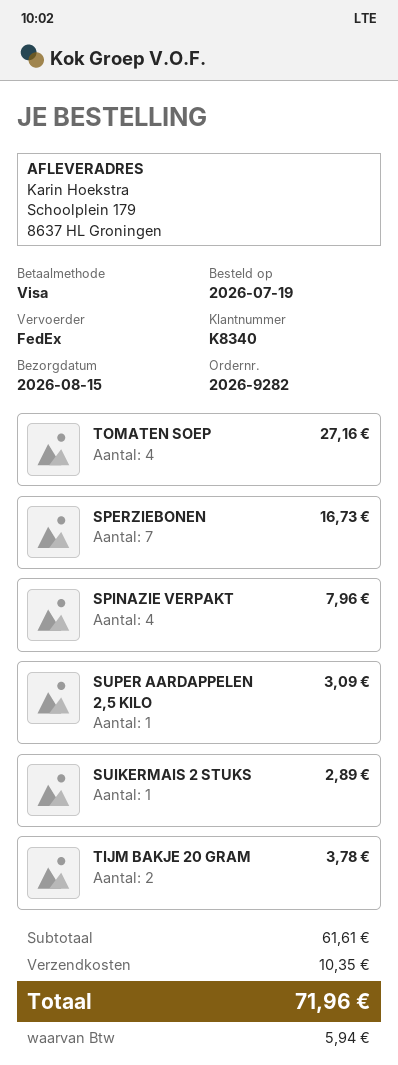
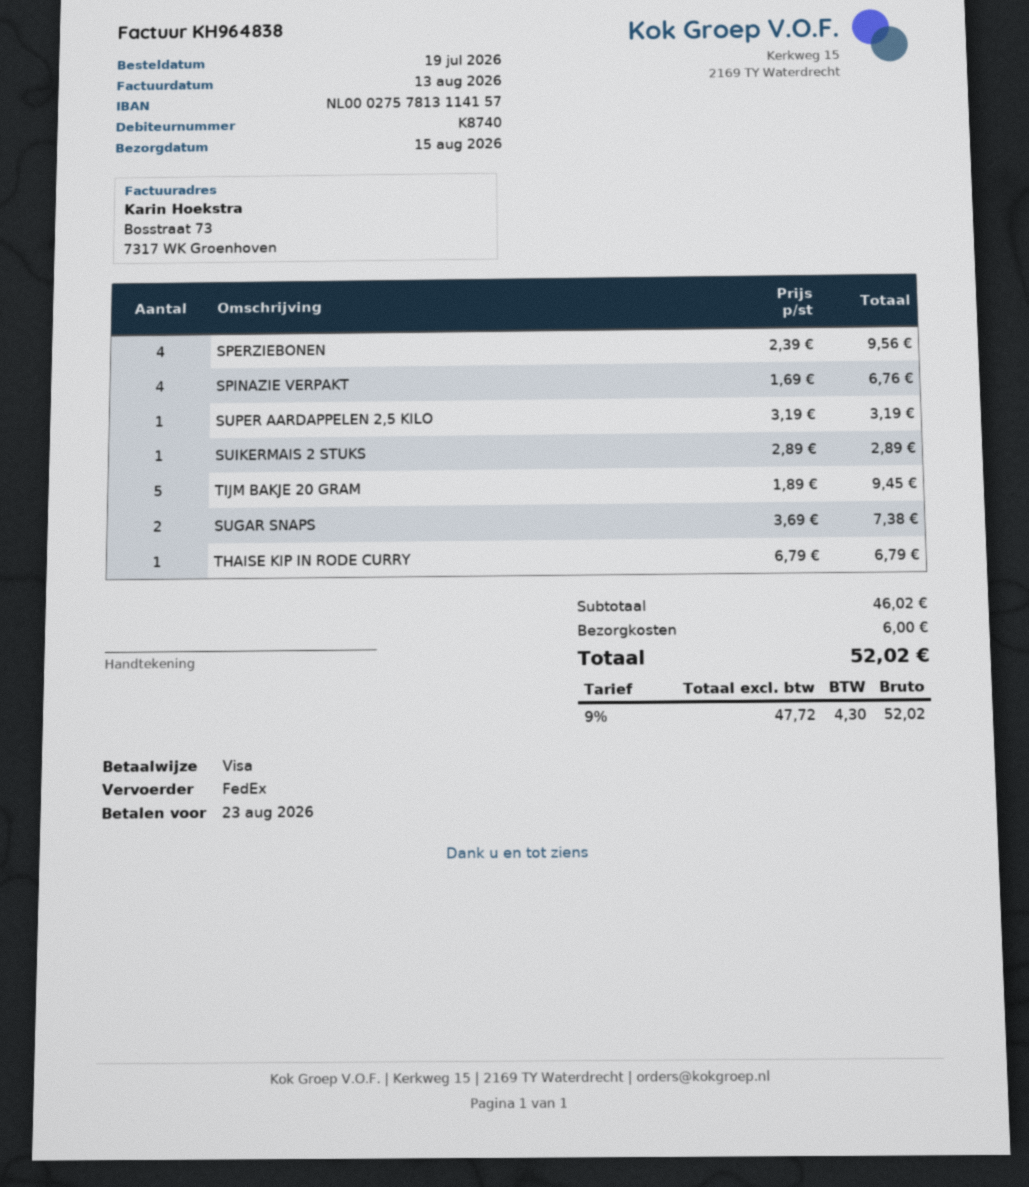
customer number: K8340 -> K8740
TOMATEN SOEP: 4 for 27.16 -> none
SPERZIEBONEN: 7 for 16.73 -> 4 for 9.56
SPINAZIE VERPAKT: 4 for 7.96 -> 4 for 6.76
SUPER AARDAPPELEN 2,5 KILO: 1 for 3.09 -> 1 for 3.19
TIJM BAKJE 20 GRAM: 2 for 3.78 -> 5 for 9.45
SUGAR SNAPS: none -> 2 for 7.38
THAISE KIP IN RODE CURRY: none -> 1 for 6.79
subtotal: 61.61 -> 46.02
shipping: 10.35 -> 6.00
tax: 5.94 -> 4.30
total: 71.96 -> 52.02

